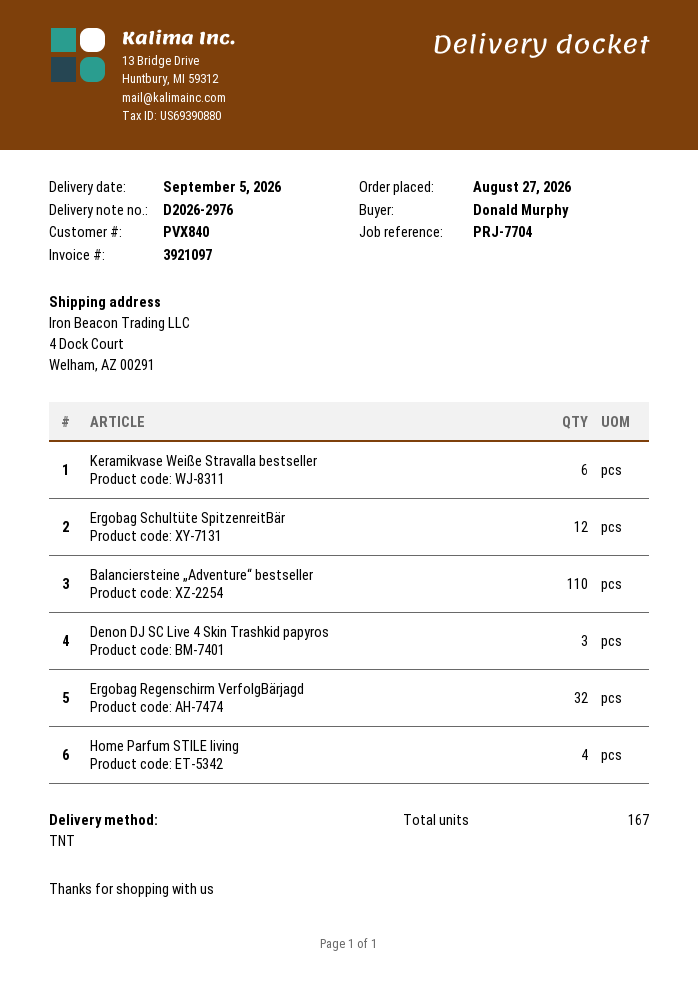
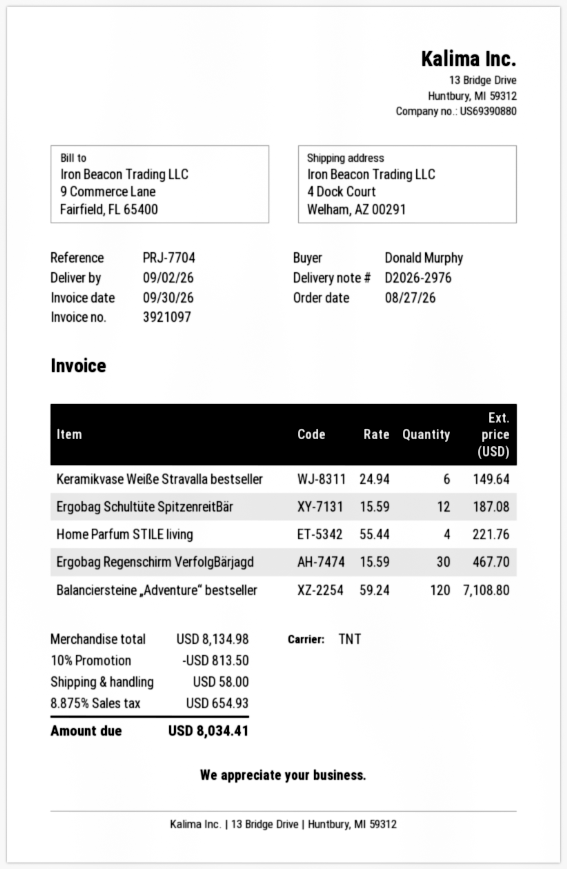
delivery date: 2026-09-05 -> 2026-09-02
Balanciersteine „Adventure“ bestseller: 110 -> 120
Denon DJ SC Live 4 Skin Trashkid papyros: 3 -> none
Ergobag Regenschirm VerfolgBärjagd: 32 -> 30

